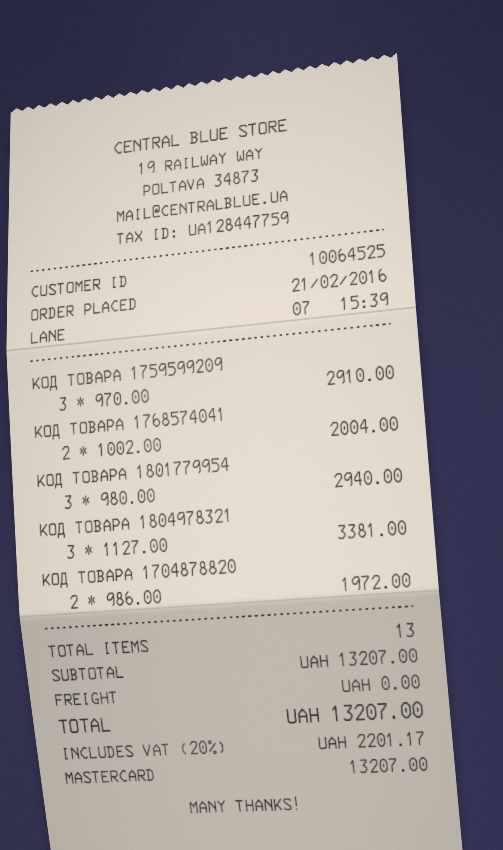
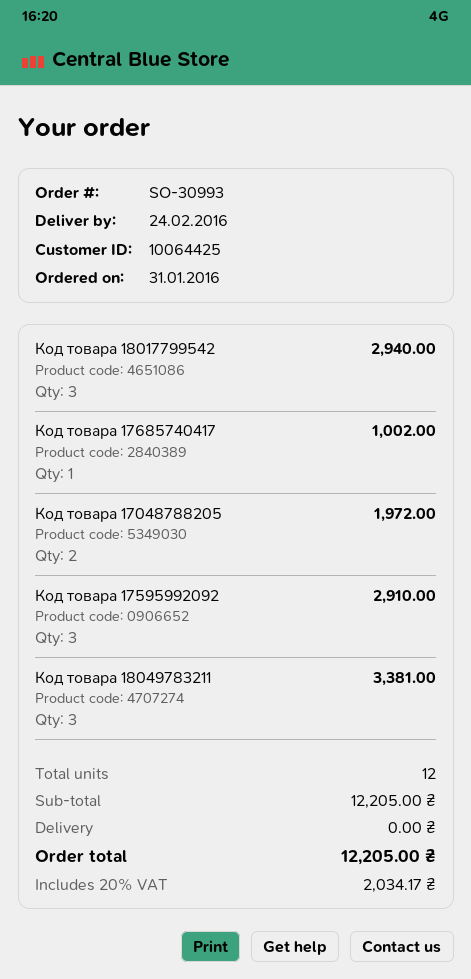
order date: 2016-02-21 -> 2016-01-31
customer number: 10064525 -> 10064425
КОД ТОВАРА 1768574041: 2 for 2004.00 -> 1 for 1002.00
total quantity: 13 -> 12
subtotal: 13207.00 -> 12205.00
tax: 20% = 2201.17 -> 20% = 2034.17
total: 13207.00 -> 12205.00

